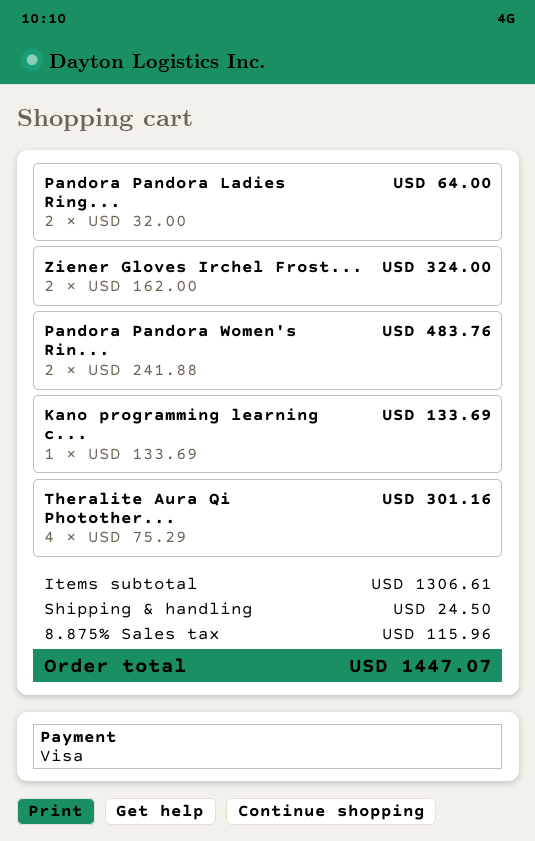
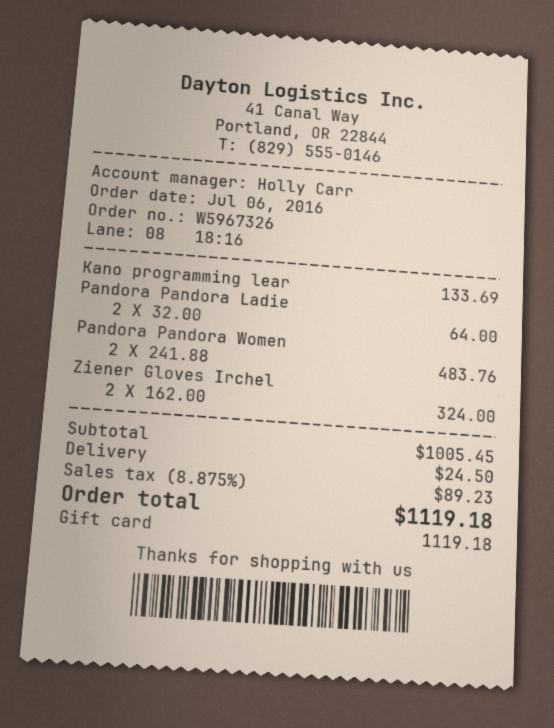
payment method: Visa -> gift card
Theralite Aura Qi Photother...: 4 x 75.29 = 301.16 -> none
subtotal: 1306.61 -> 1005.45
tax: 8.875% = 115.96 -> 8.875% = 89.23
total: 1447.07 -> 1119.18

